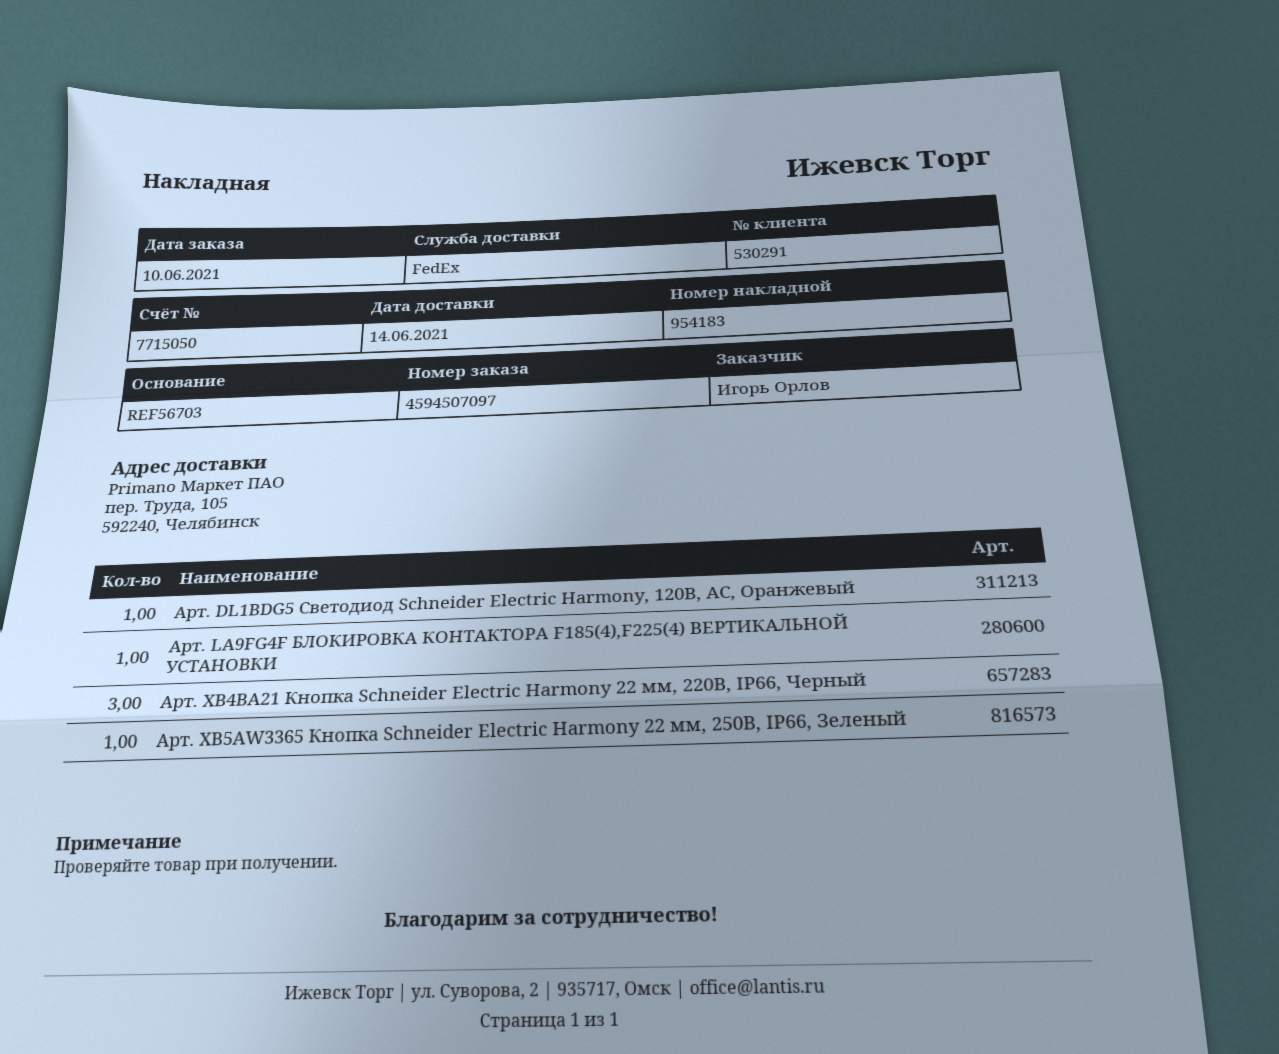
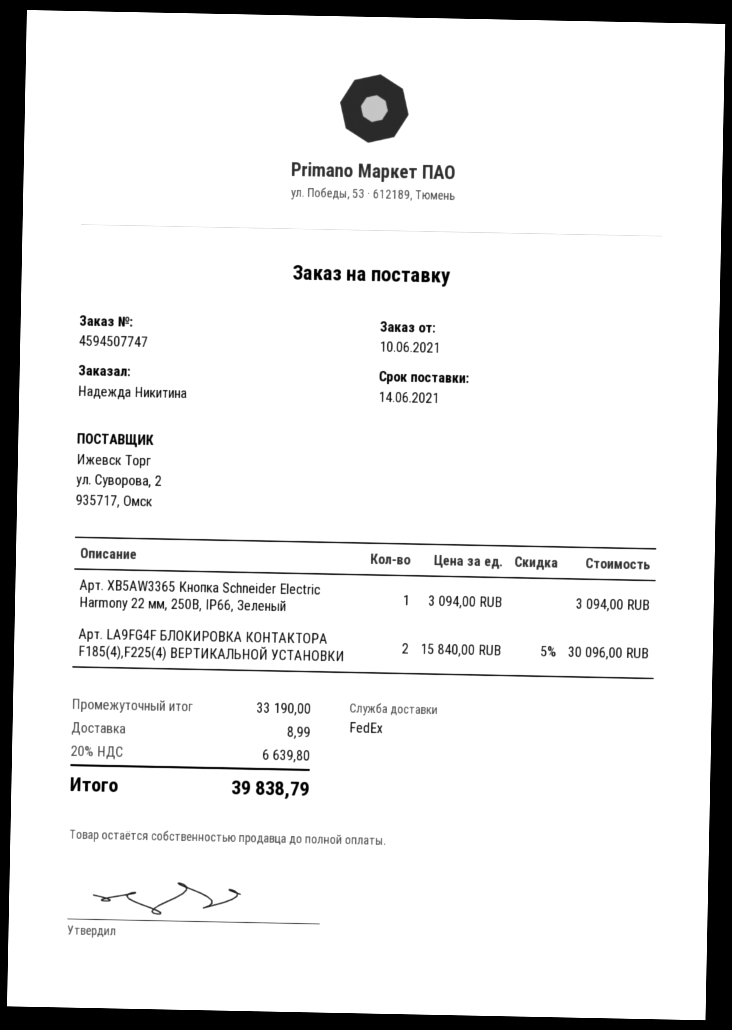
order number: 4594507097 -> 4594507747
ordered by: Игорь Орлов -> Надежда Никитина
Арт. DL1BDG5 Светодиод Schneider Electric Harmony, 120В, AC, Оранжевый: 1 -> none
Арт. LA9FG4F БЛОКИРОВКА КОНТАКТОРА F185(4),F225(4) ВЕРТИКАЛЬНОЙ УСТАНОВКИ: 1 -> 2
Арт. XB4BA21 Кнопка Schneider Electric Harmony 22 мм, 220В, IP66, Черный: 3 -> none

